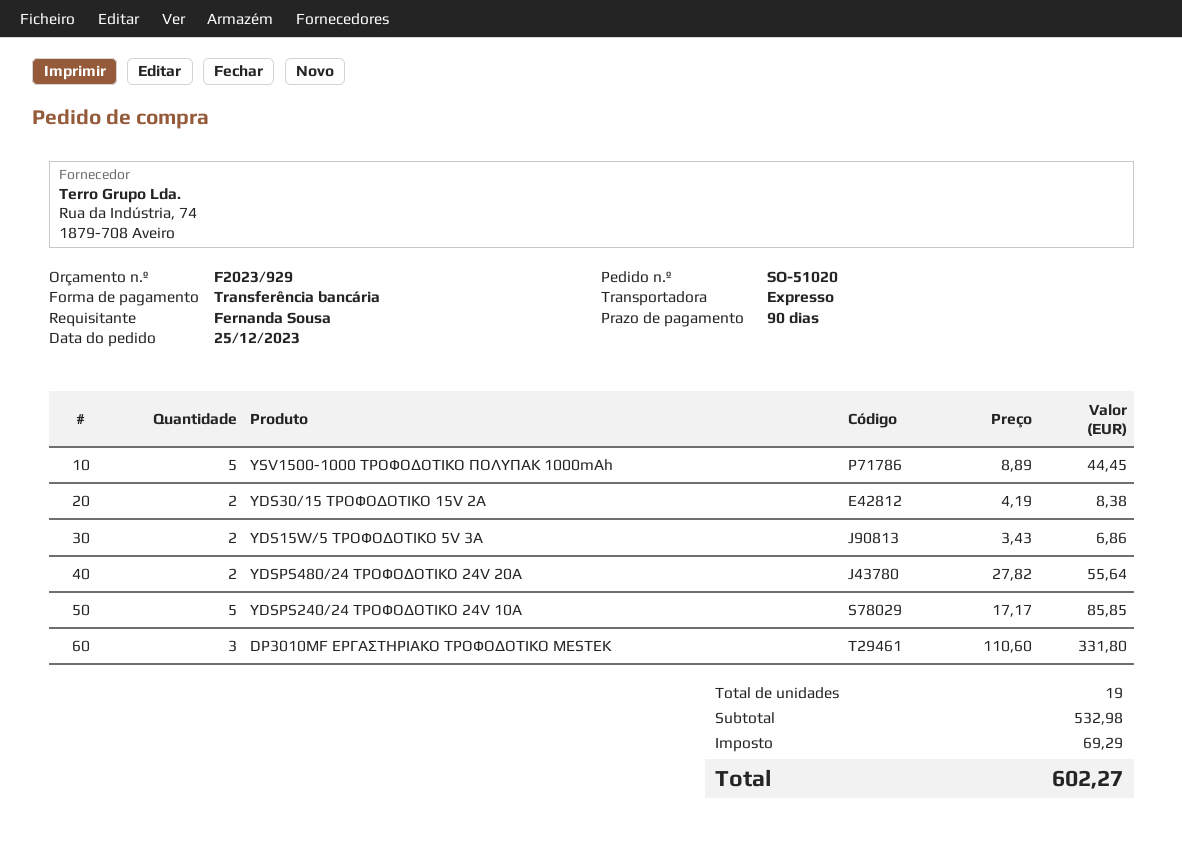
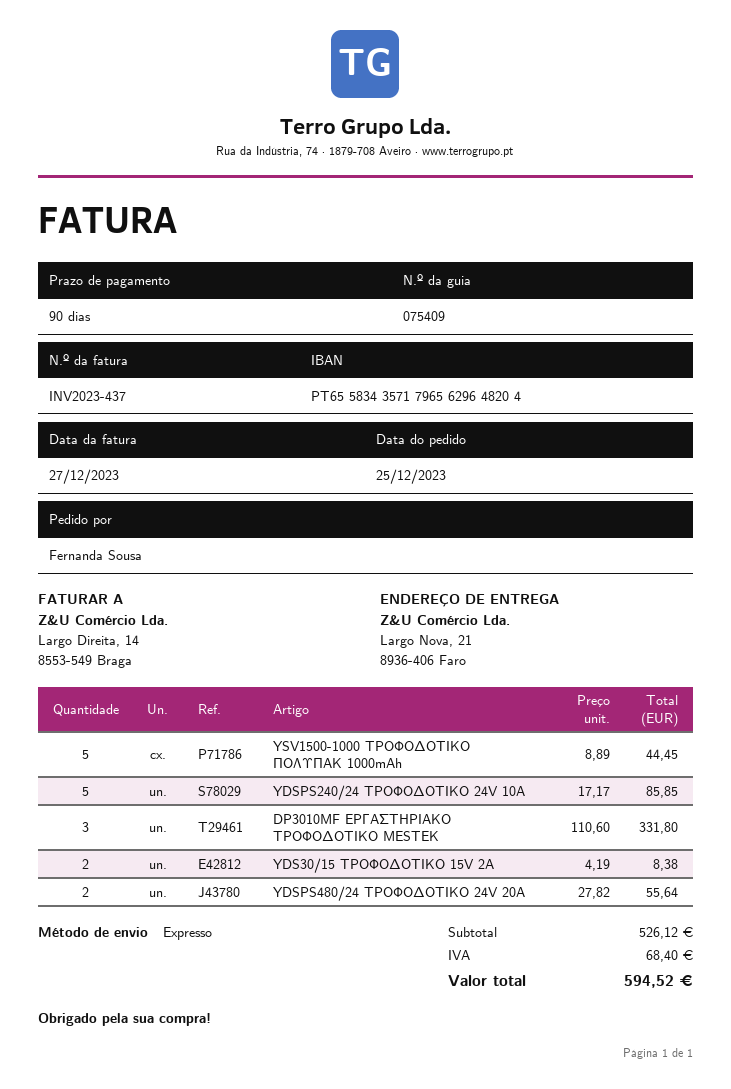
YDS15W/5 ΤΡΟΦΟΔΟΤΙΚΟ 5V 3A: 2 x 3.43 = 6.86 -> none
subtotal: 532.98 -> 526.12
tax: 69.29 -> 68.40
total: 602.27 -> 594.52

